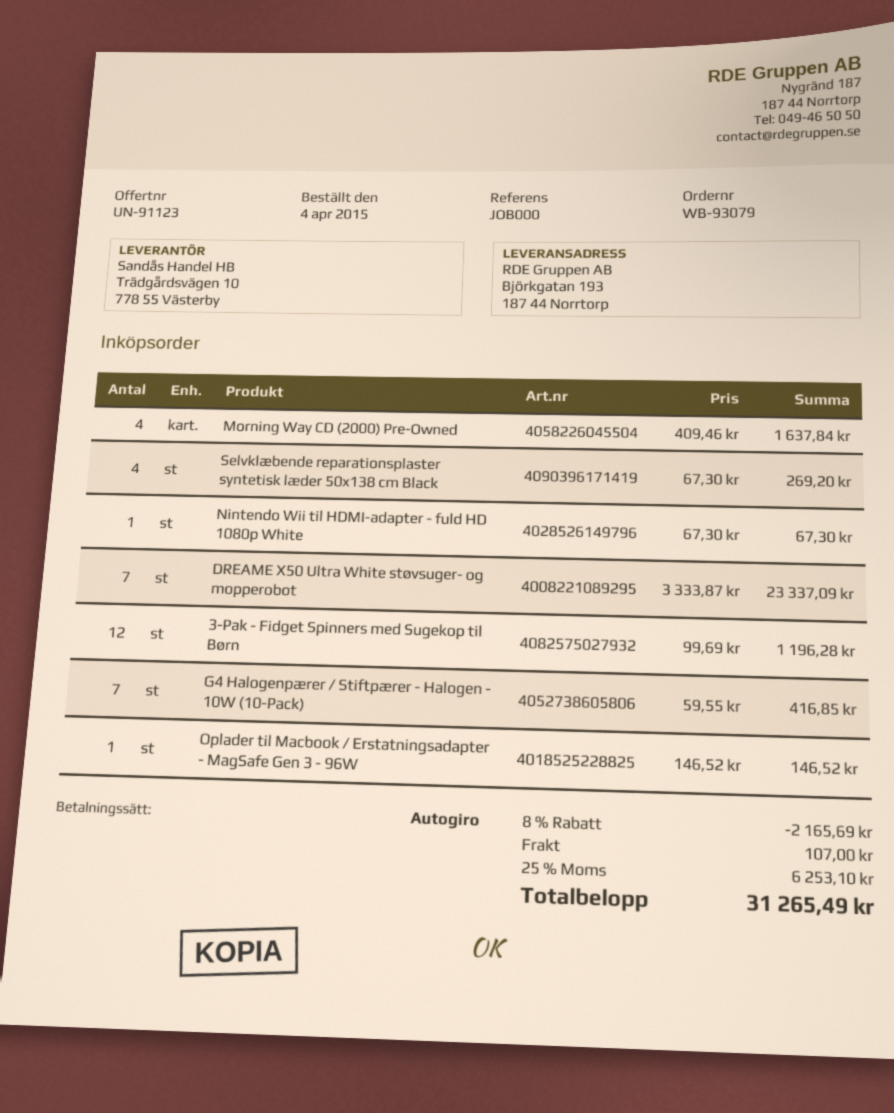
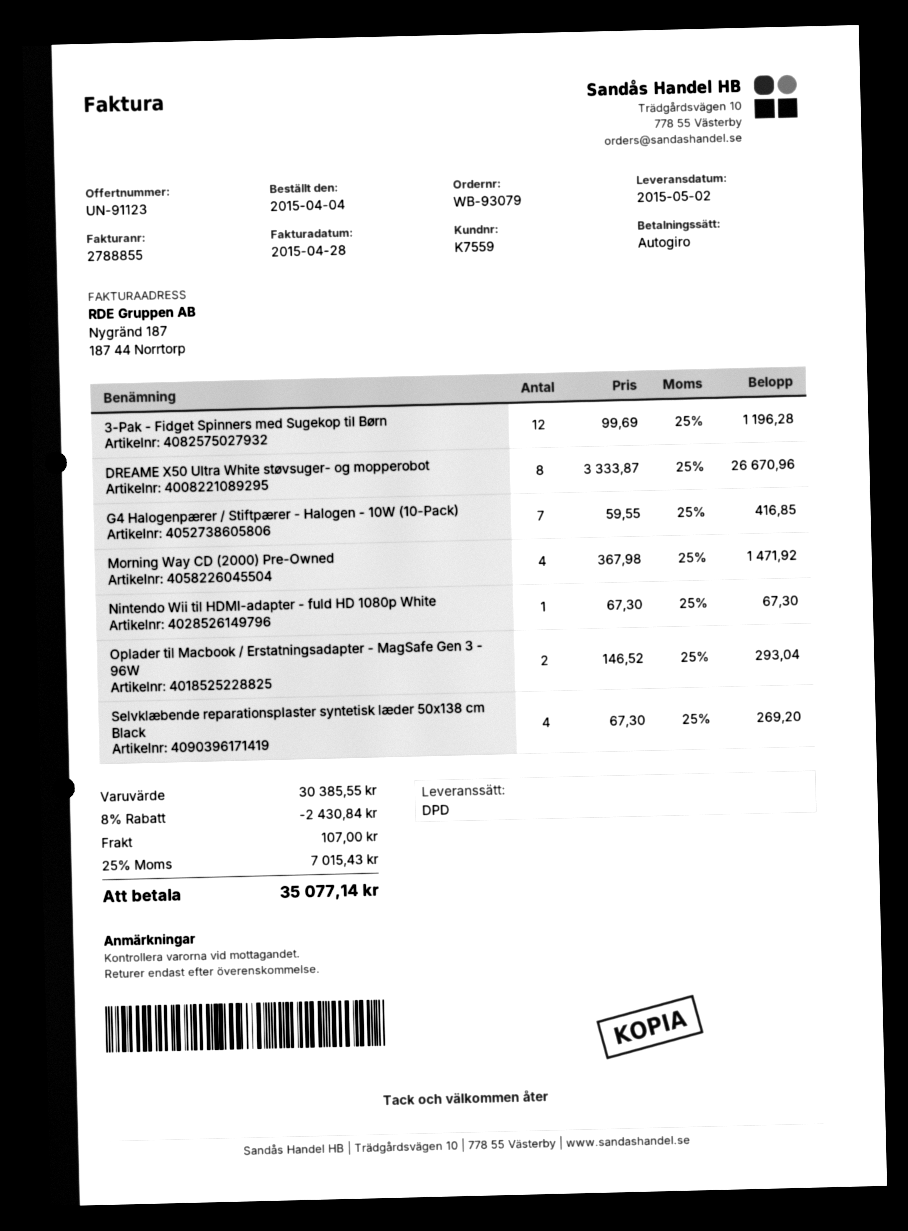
Morning Way CD (2000) Pre-Owned: 4 x 409.46 = 1637.84 -> 4 x 367.98 = 1471.92
DREAME X50 Ultra White støvsuger- og mopperobot: 7 x 3333.87 = 23337.09 -> 8 x 3333.87 = 26670.96
Oplader til Macbook / Erstatningsadapter - MagSafe Gen 3 - 96W: 1 x 146.52 = 146.52 -> 2 x 146.52 = 293.04
discount: 8% = 2165.69 -> 8% = 2430.84
tax: 25% = 6253.10 -> 25% = 7015.43
total: 31265.49 -> 35077.14

